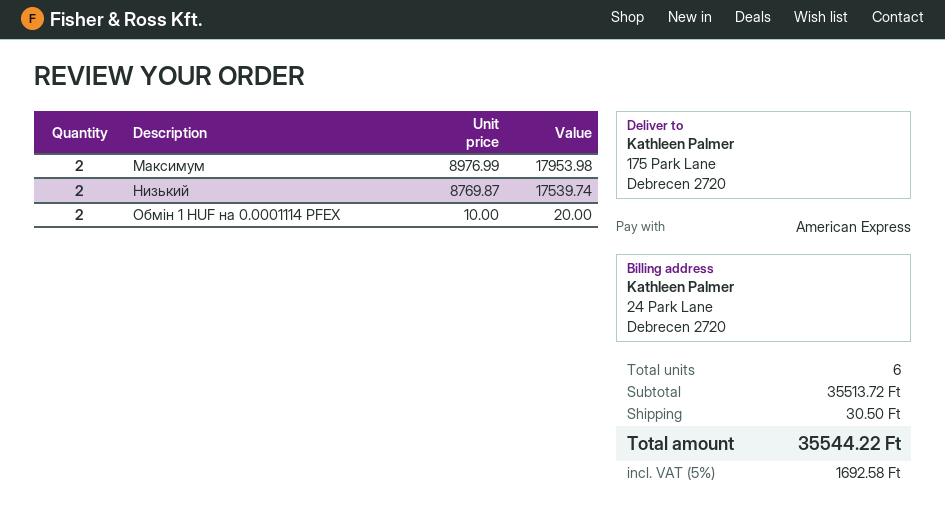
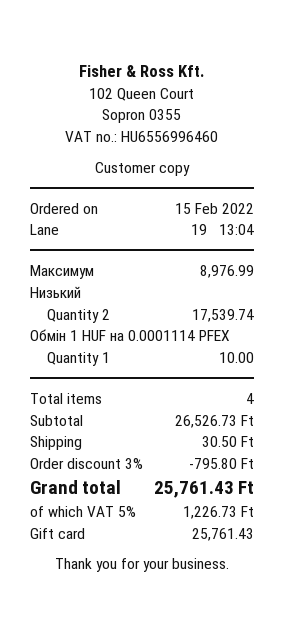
payment method: American Express -> gift card
Максимум: 2 for 17953.98 -> 1 for 8976.99
Обмін 1 HUF на 0.0001114 PFEX: 2 for 20.00 -> 1 for 10.00
total quantity: 6 -> 4
subtotal: 35513.72 -> 26526.73
discount: none -> 3% = 795.80
tax: 5% = 1692.58 -> 5% = 1226.73
total: 35544.22 -> 25761.43

